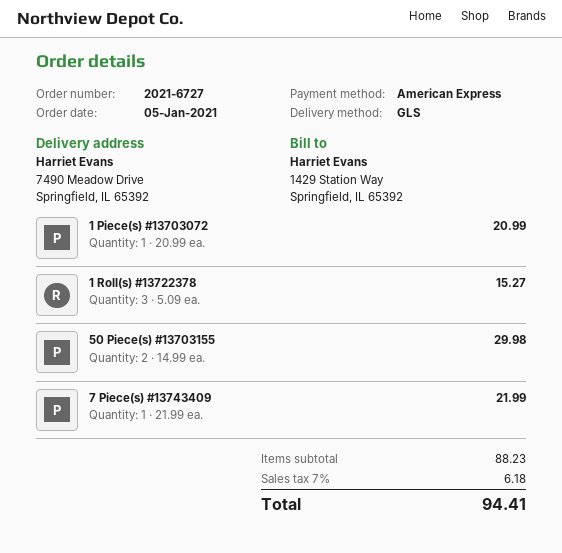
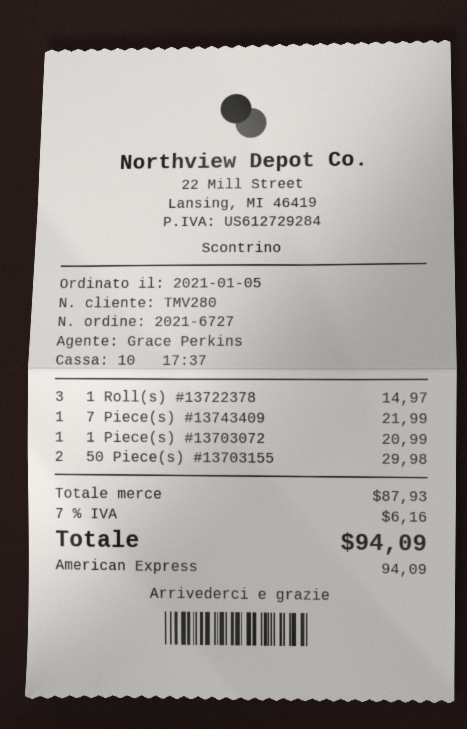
1 Roll(s) #13722378: 3 for 15.27 -> 3 for 14.97
subtotal: 88.23 -> 87.93
tax: 7% = 6.18 -> 7% = 6.16
total: 94.41 -> 94.09

